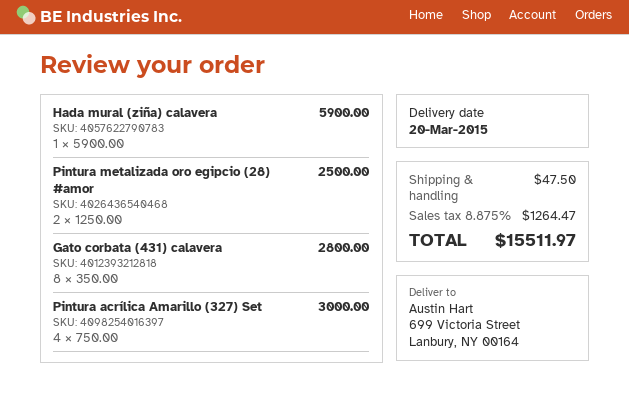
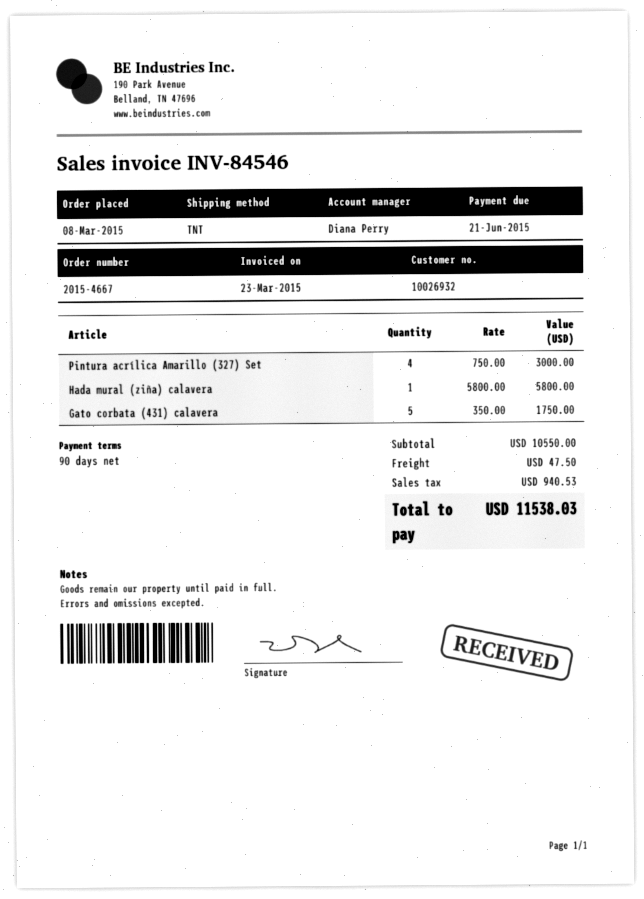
Hada mural (ziña) calavera: 1 x 5900.00 = 5900.00 -> 1 x 5800.00 = 5800.00
Pintura metalizada oro egipcio (28) #amor: 2 x 1250.00 = 2500.00 -> none
Gato corbata (431) calavera: 8 x 350.00 = 2800.00 -> 5 x 350.00 = 1750.00
tax: 1264.47 -> 940.53
total: 15511.97 -> 11538.03

